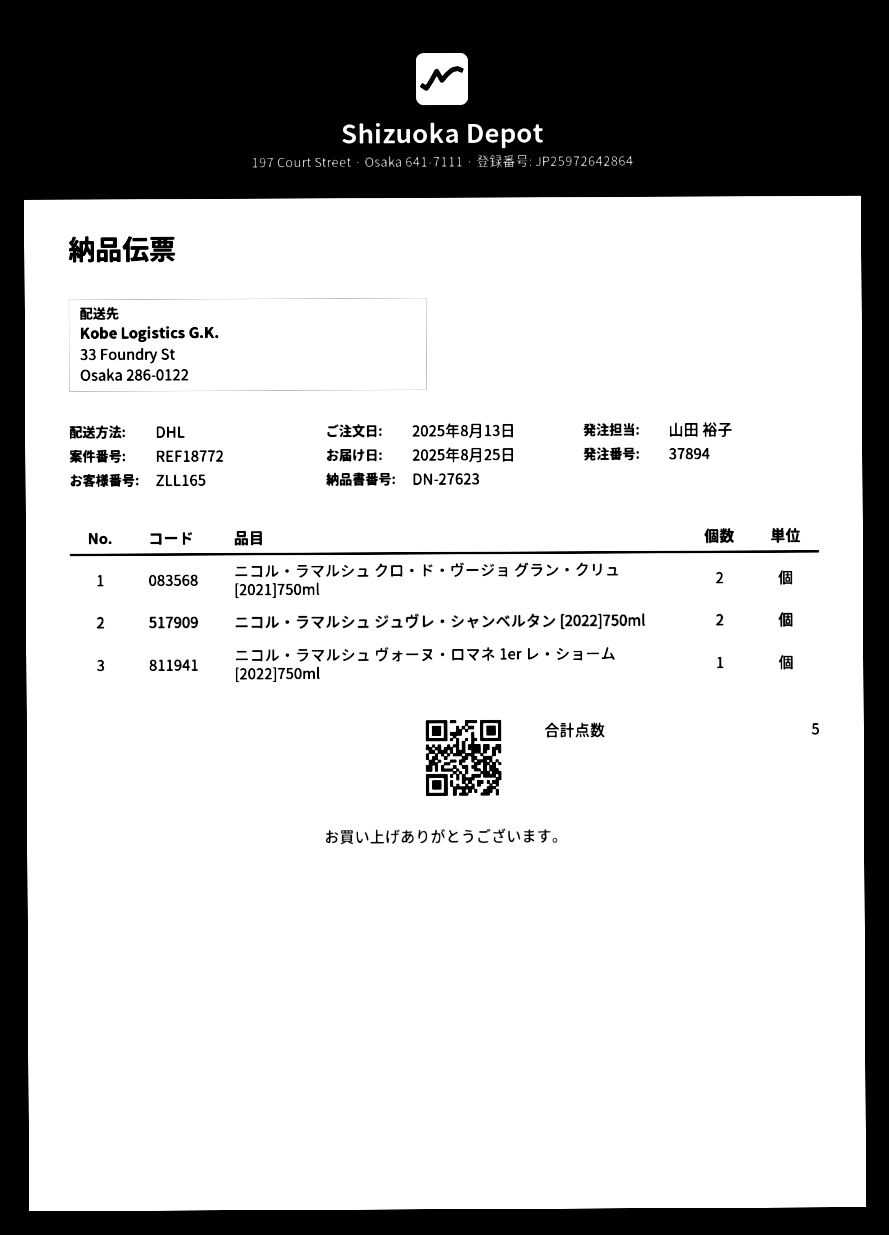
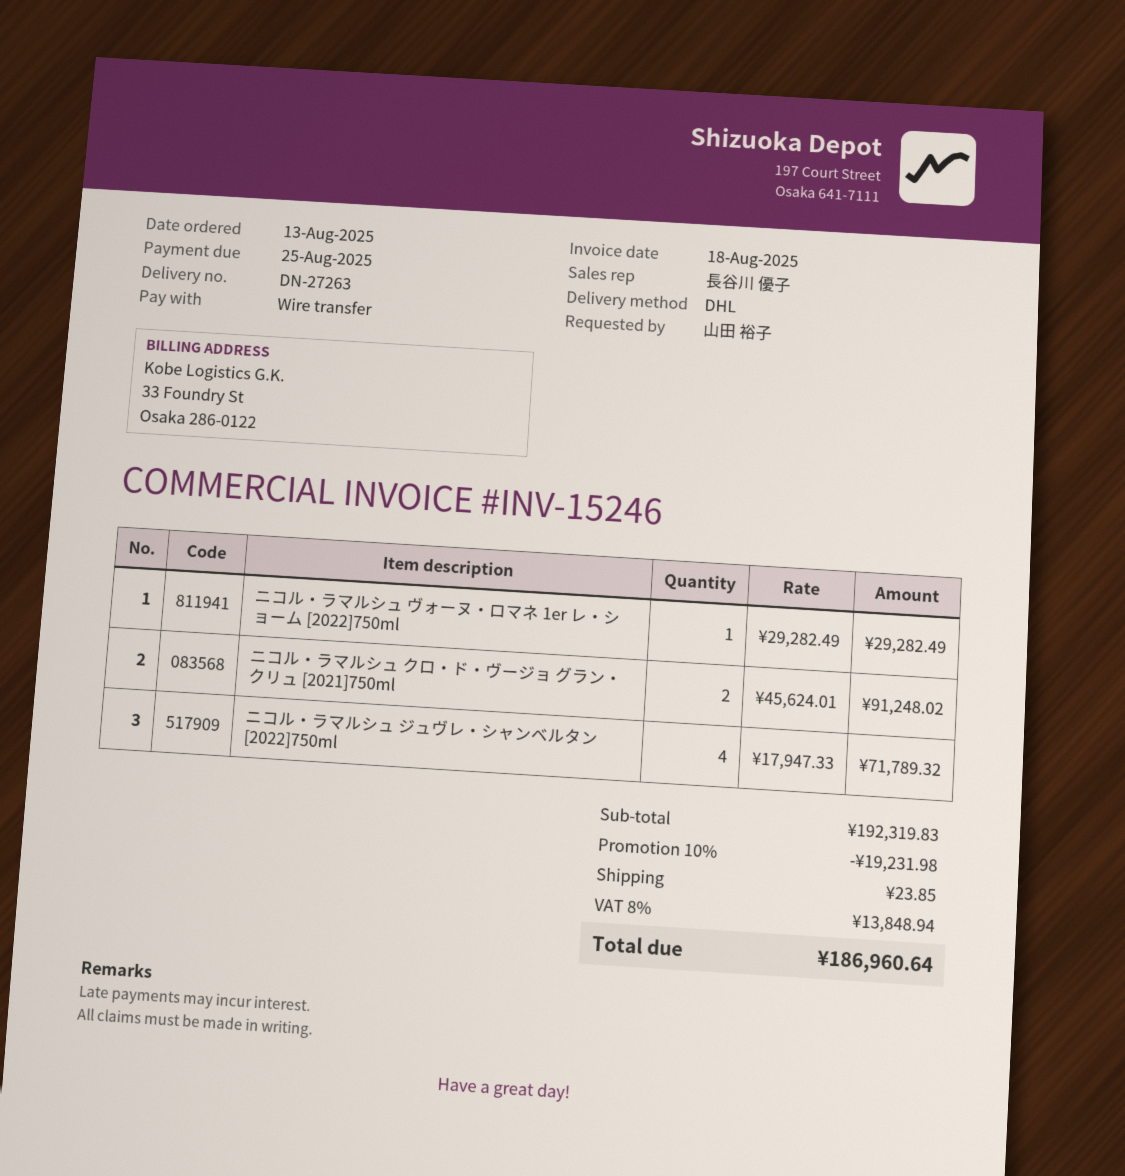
delivery note number: DN-27623 -> DN-27263
ニコル・ラマルシュ ジュヴレ・シャンベルタン [2022]750ml: 2 -> 4

